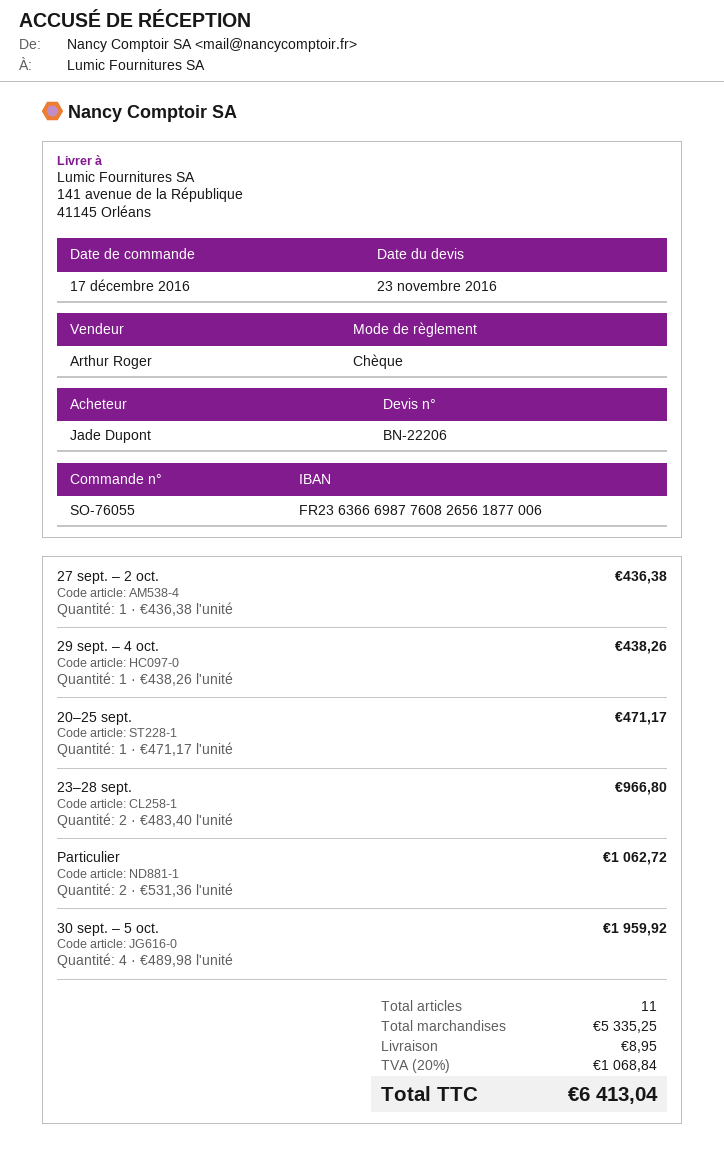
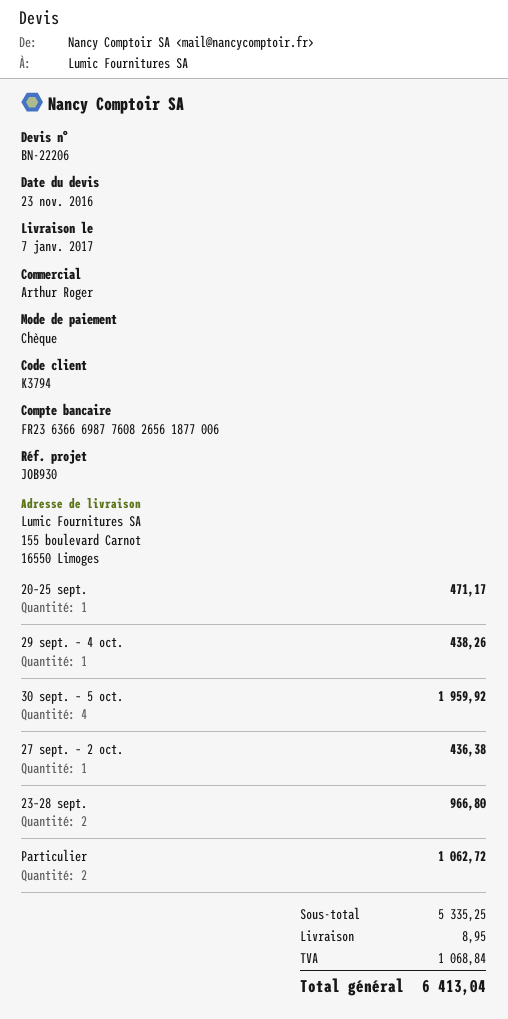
ship to: 141 avenue de la République, 41145 Orléans -> 155 boulevard Carnot, 16550 Limoges

